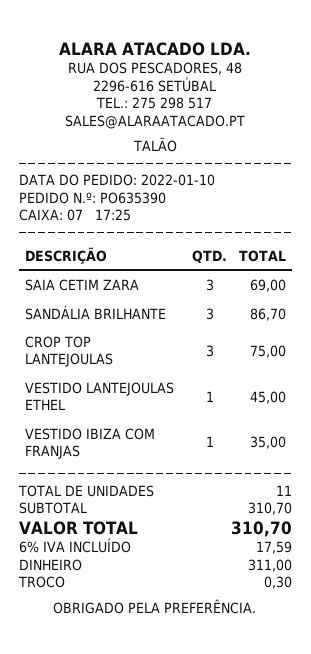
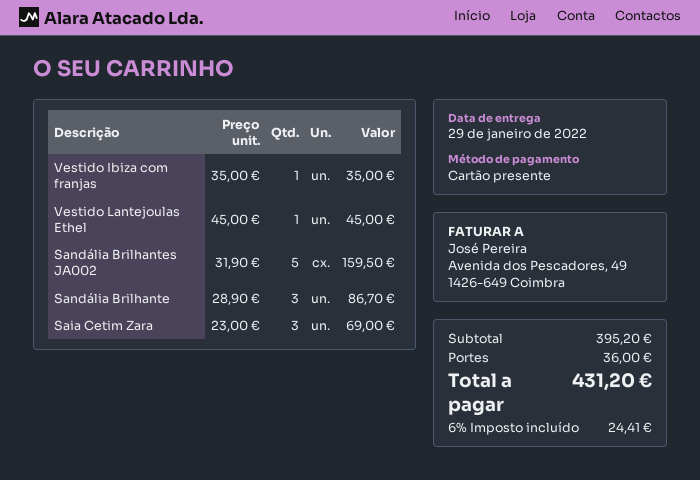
payment method: cash -> gift card
CROP TOP LANTEJOULAS: 3 for 75.00 -> none
Sandália Brilhantes JA002: none -> 5 for 159.50
subtotal: 310.70 -> 395.20
shipping: none -> 36.00
tax: 6% = 17.59 -> 6% = 24.41
total: 310.70 -> 431.20

